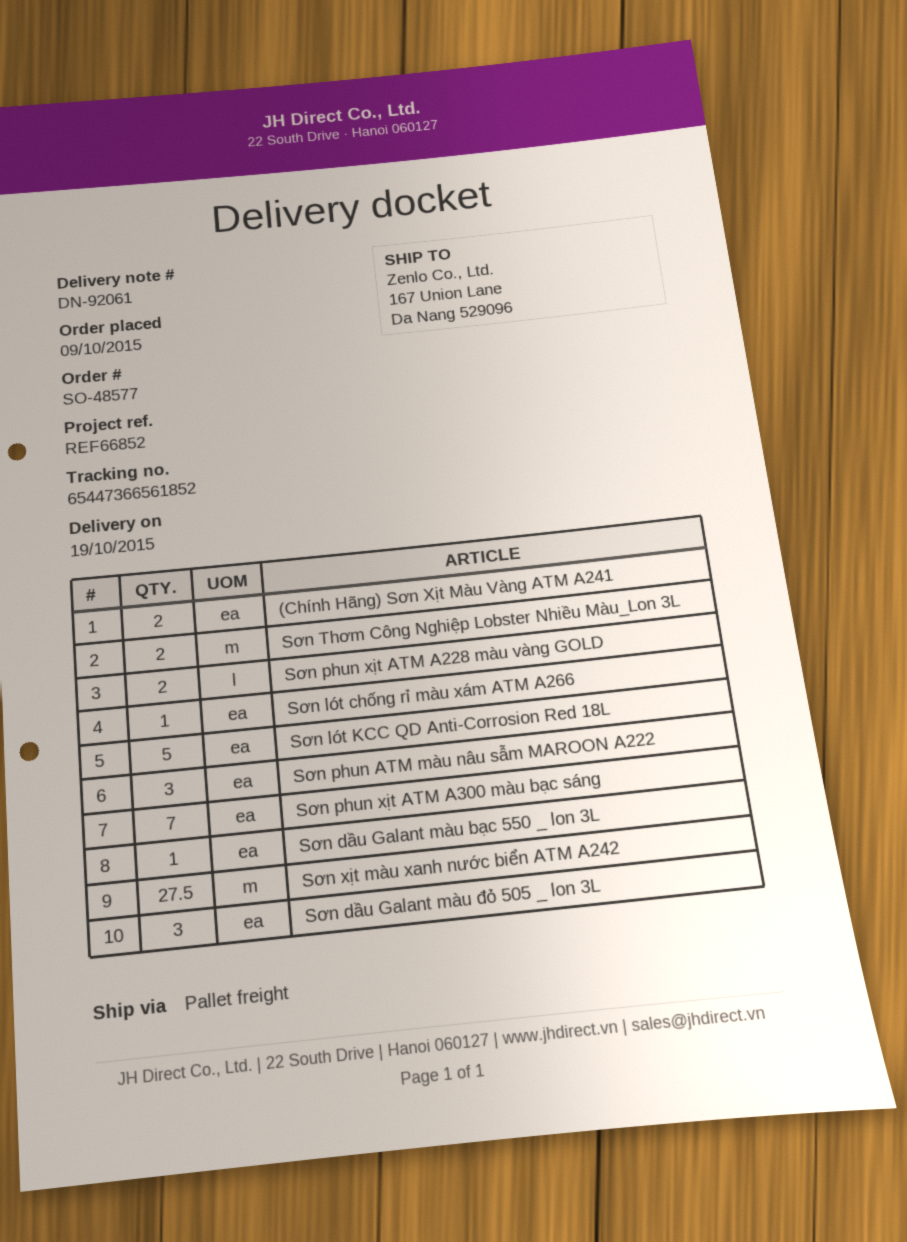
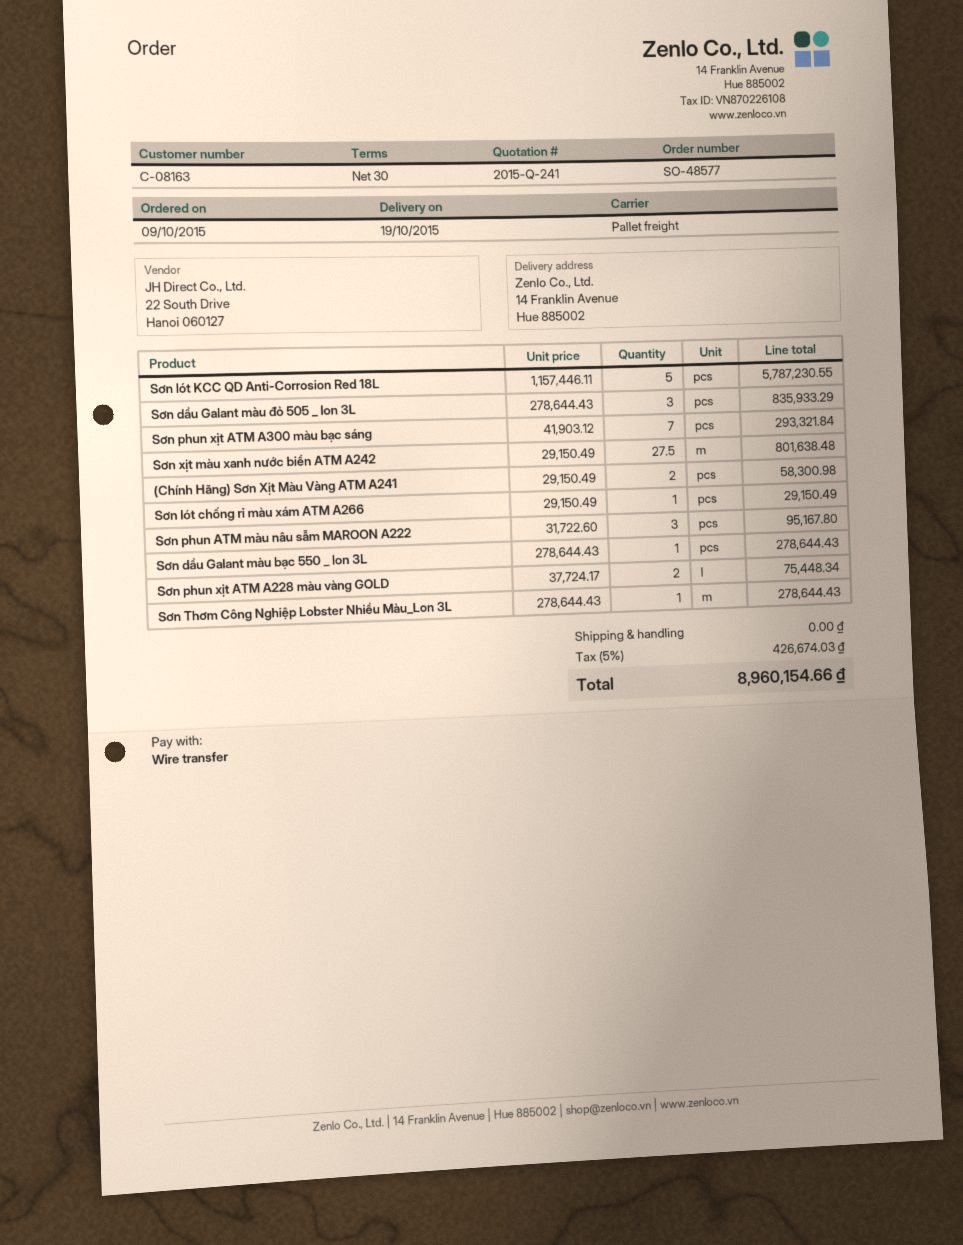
ship to: 167 Union Lane, Da Nang 529096 -> 14 Franklin Avenue, Hue 885002
Sơn Thơm Công Nghiệp Lobster Nhiều Màu_Lon 3L: 2 -> 1

